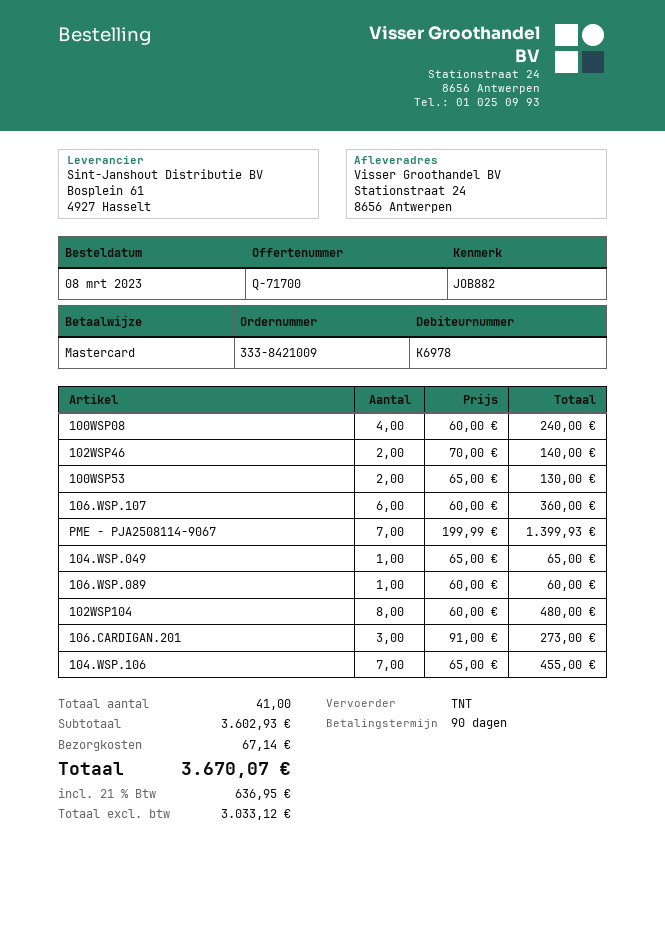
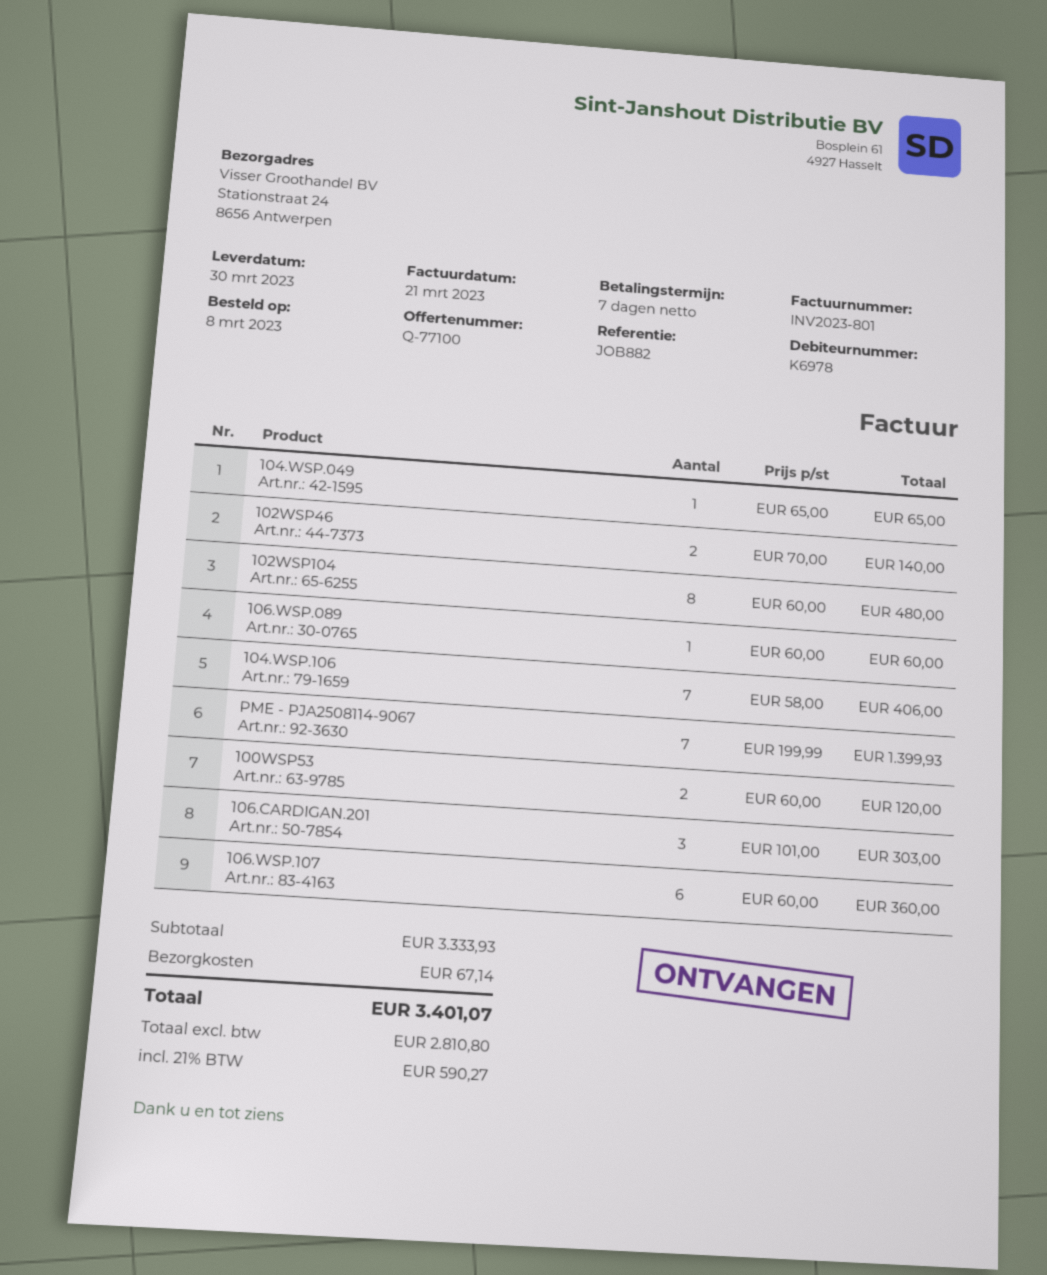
quote number: Q-71700 -> Q-77100
payment terms: 90 days -> 7 days
100WSP08: 4 x 60.00 = 240.00 -> none
100WSP53: 2 x 65.00 = 130.00 -> 2 x 60.00 = 120.00
106.CARDIGAN.201: 3 x 91.00 = 273.00 -> 3 x 101.00 = 303.00
104.WSP.106: 7 x 65.00 = 455.00 -> 7 x 58.00 = 406.00
subtotal: 3602.93 -> 3333.93
net: 3033.12 -> 2810.80
tax: 21% = 636.95 -> 21% = 590.27
total: 3670.07 -> 3401.07

